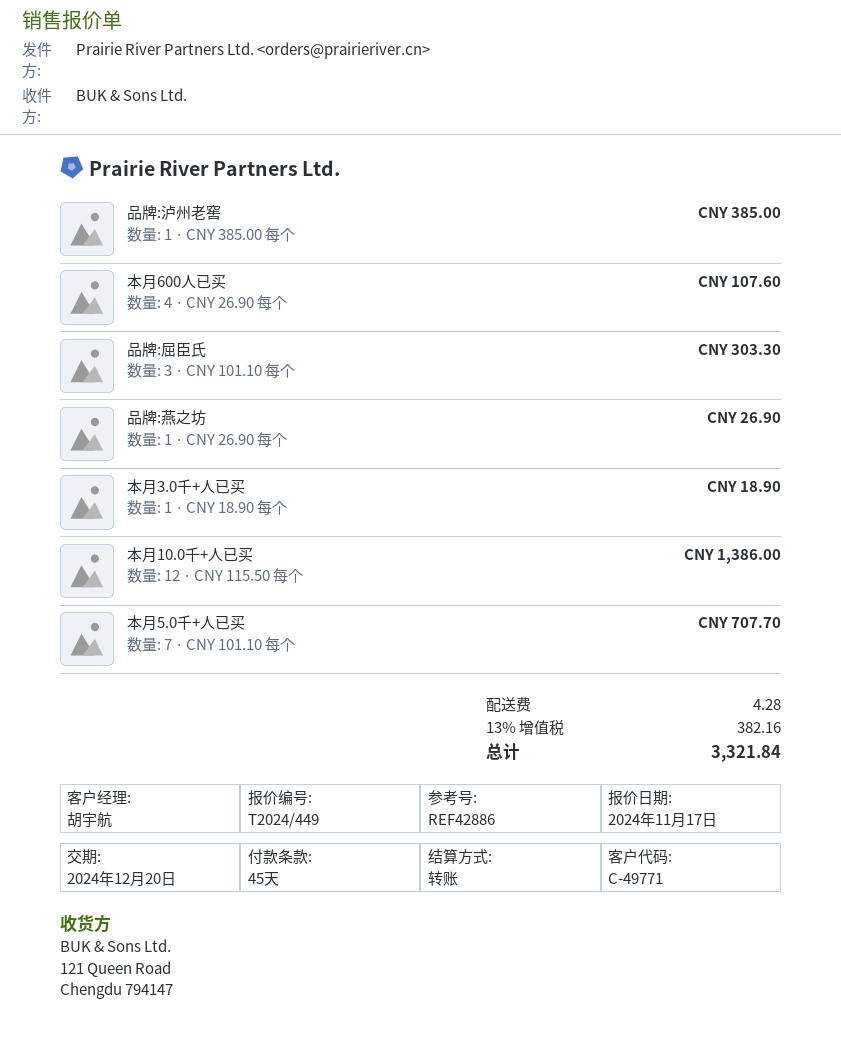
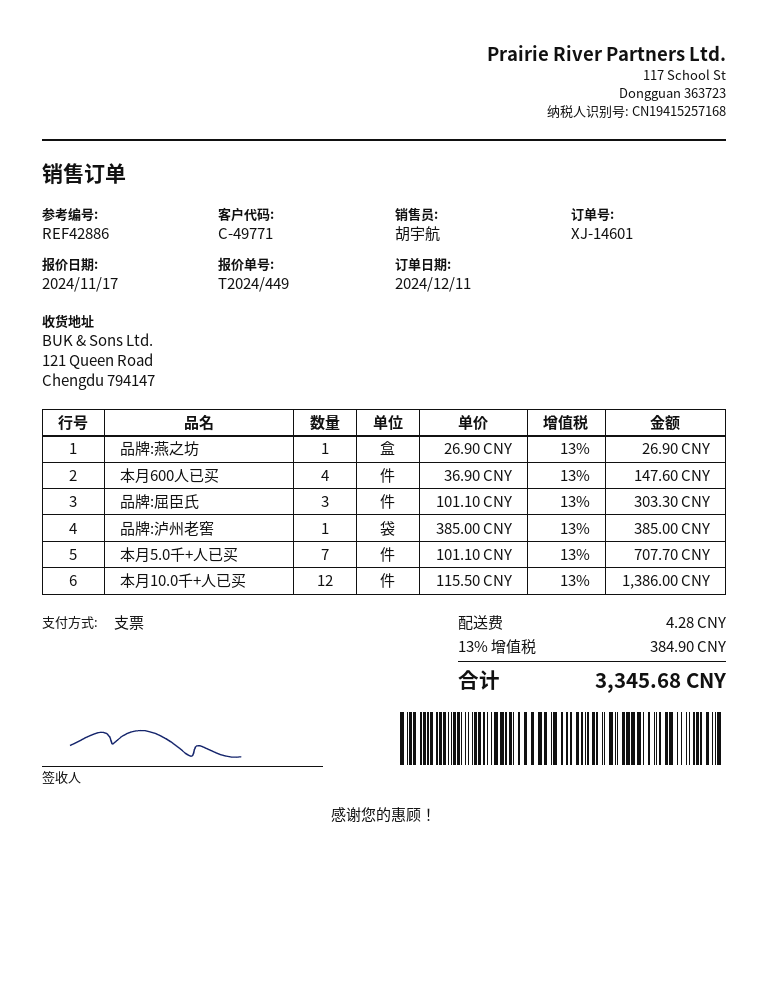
payment method: bank transfer -> cheque
本月600人已买: 4 x 26.90 = 107.60 -> 4 x 36.90 = 147.60
本月3.0千+人已买: 1 x 18.90 = 18.90 -> none
tax: 13% = 382.16 -> 13% = 384.90
total: 3321.84 -> 3345.68

